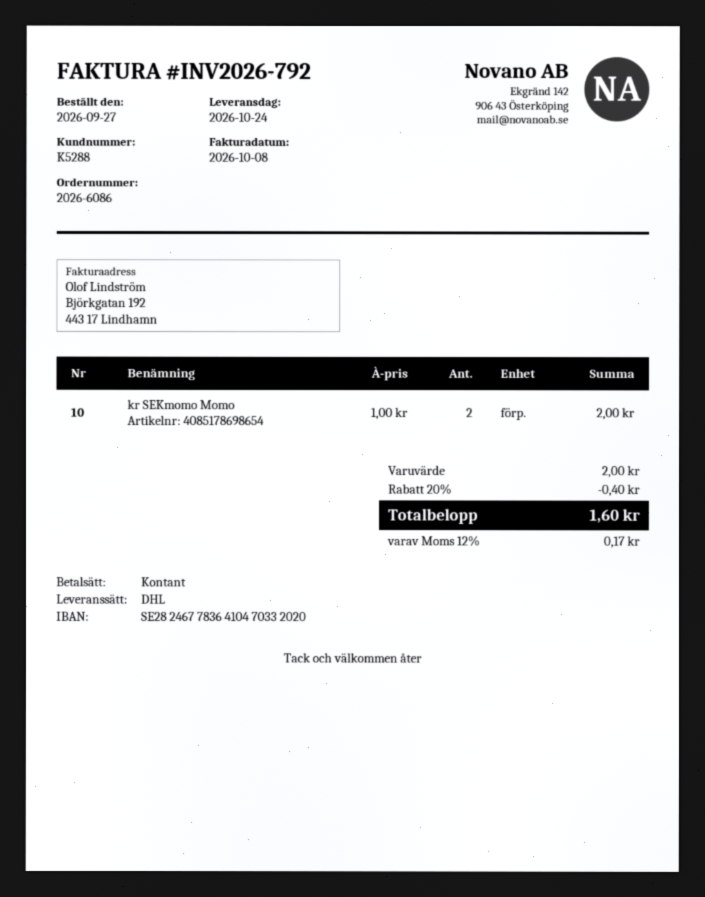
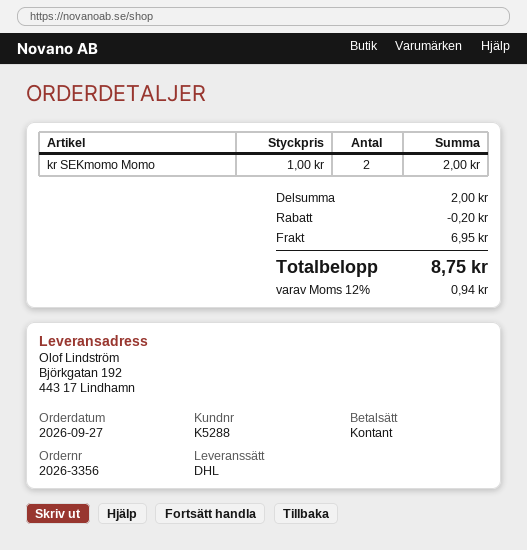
order number: 2026-6086 -> 2026-3356
discount: 0.40 -> 0.20
shipping: none -> 6.95
tax: 12% = 0.17 -> 12% = 0.94
total: 1.60 -> 8.75

